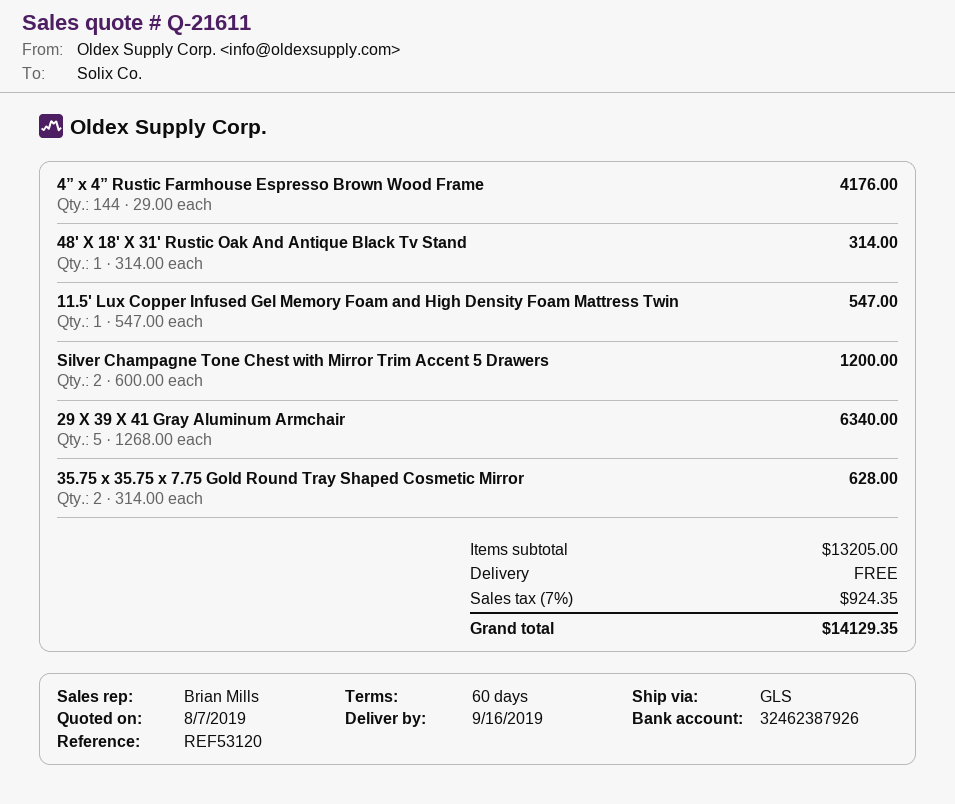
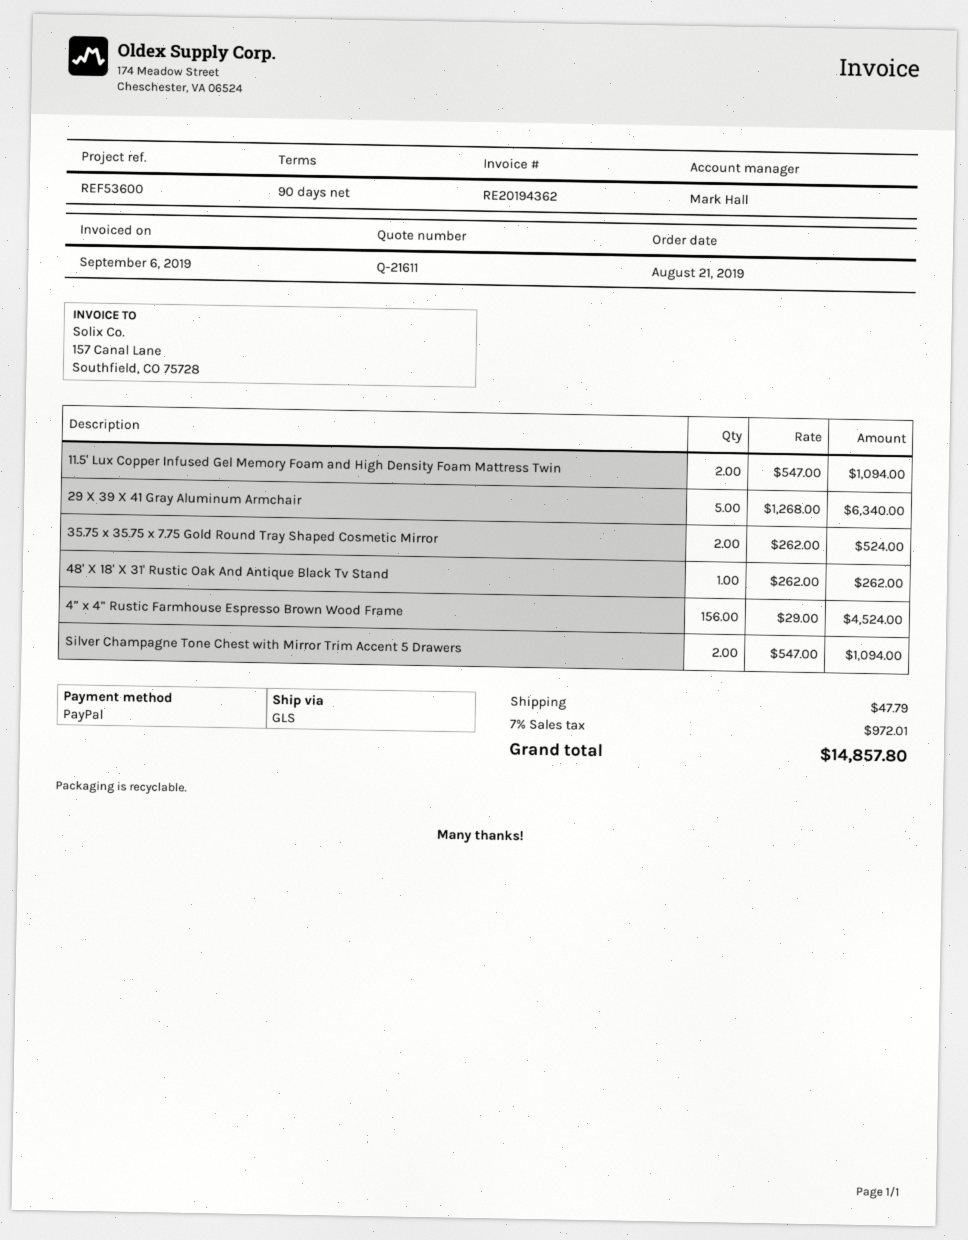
payment terms: 60 days -> 90 days
reference: REF53120 -> REF53600
sales rep: Brian Mills -> Mark Hall
4” x 4” Rustic Farmhouse Espresso Brown Wood Frame: 144 x 29.00 = 4176.00 -> 156 x 29.00 = 4524.00
48' X 18' X 31' Rustic Oak And Antique Black Tv Stand: 1 x 314.00 = 314.00 -> 1 x 262.00 = 262.00
11.5' Lux Copper Infused Gel Memory Foam and High Density Foam Mattress Twin: 1 x 547.00 = 547.00 -> 2 x 547.00 = 1094.00
Silver Champagne Tone Chest with Mirror Trim Accent 5 Drawers: 2 x 600.00 = 1200.00 -> 2 x 547.00 = 1094.00
35.75 x 35.75 x 7.75 Gold Round Tray Shaped Cosmetic Mirror: 2 x 314.00 = 628.00 -> 2 x 262.00 = 524.00
shipping: 0.00 -> 47.79
tax: 7% = 924.35 -> 7% = 972.01
total: 14129.35 -> 14857.80

